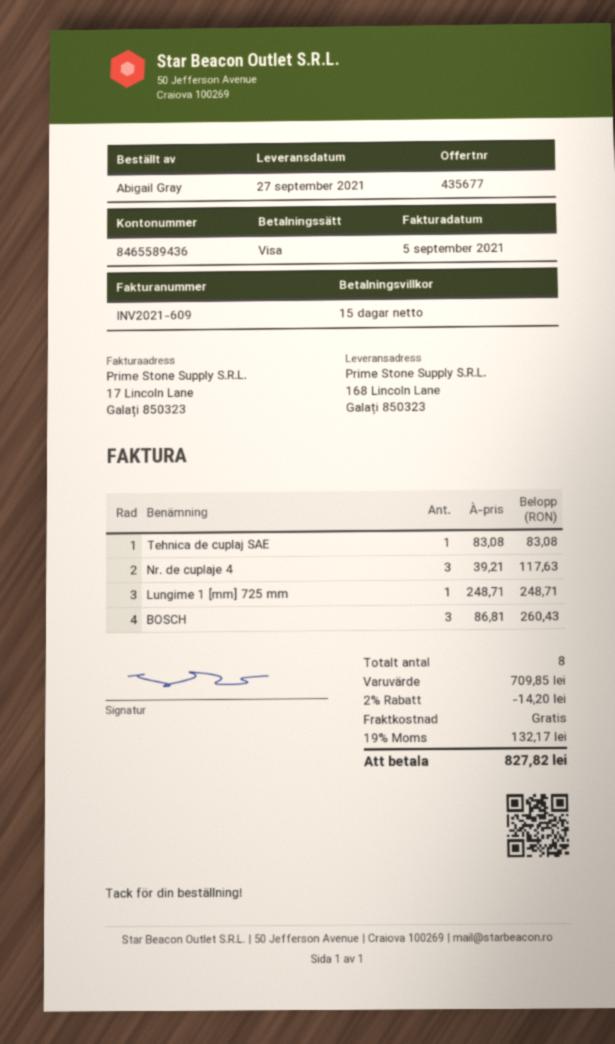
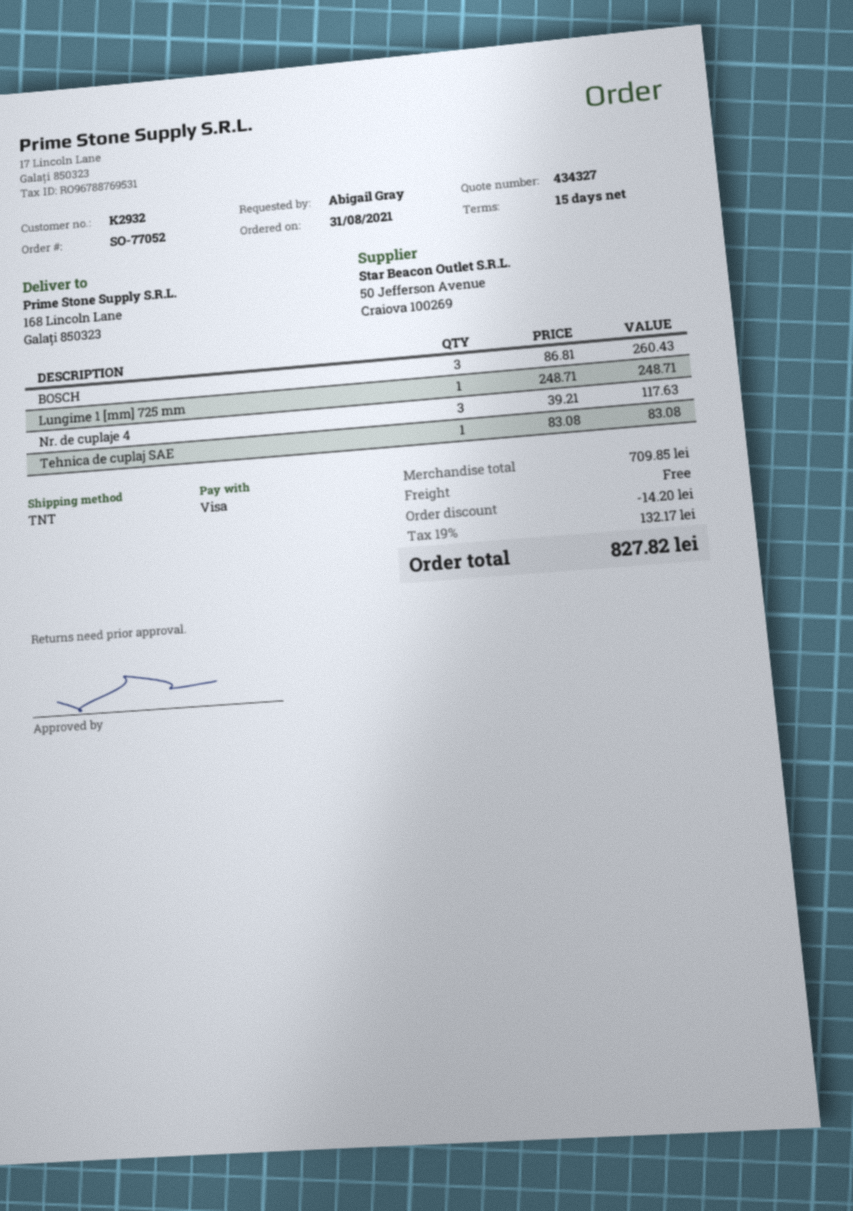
quote number: 435677 -> 434327

